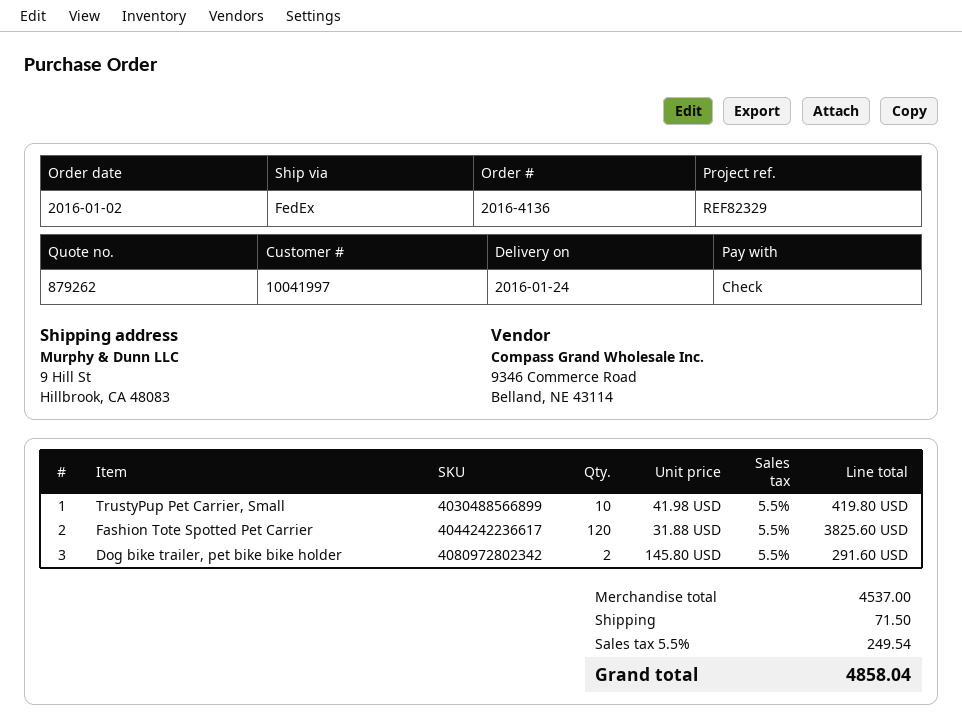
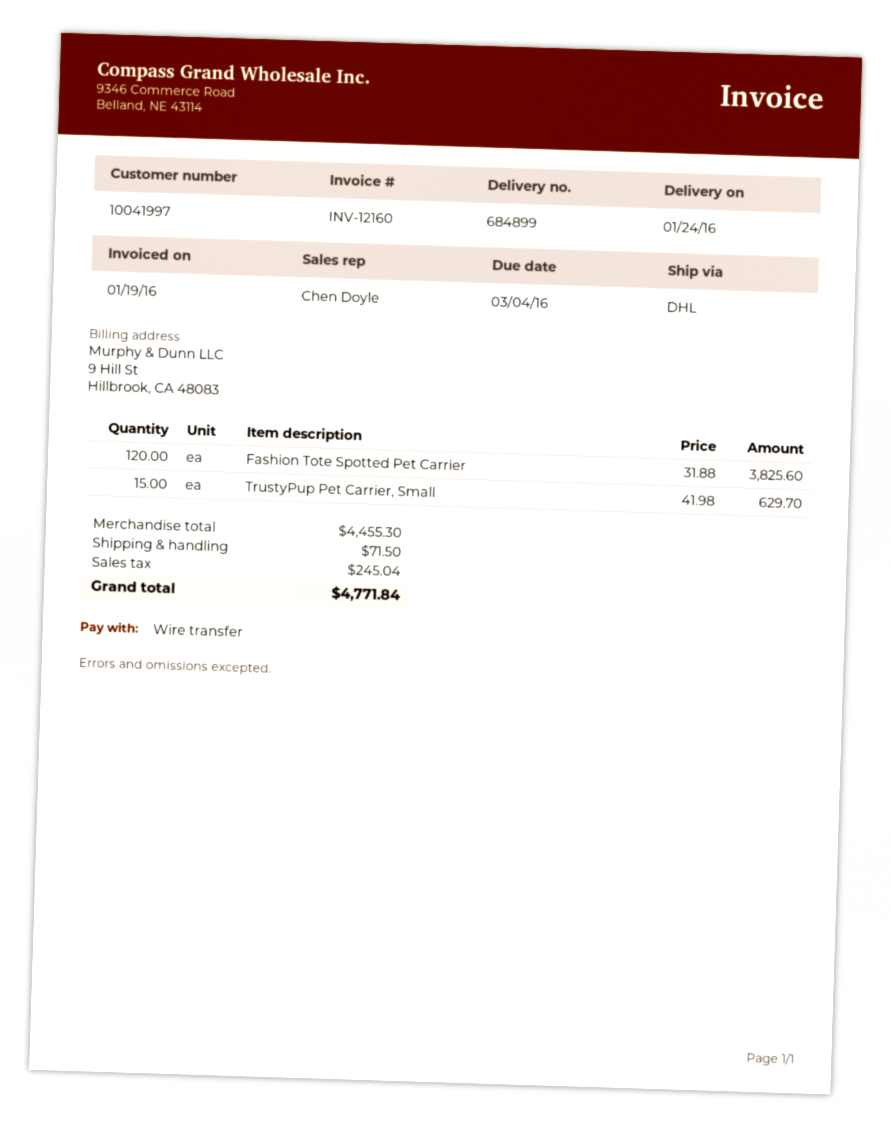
payment method: cheque -> bank transfer
shipping method: FedEx -> DHL
TrustyPup Pet Carrier, Small: 10 x 41.98 = 419.80 -> 15 x 41.98 = 629.70
Dog bike trailer, pet bike bike holder: 2 x 145.80 = 291.60 -> none
subtotal: 4537.00 -> 4455.30
tax: 249.54 -> 245.04
total: 4858.04 -> 4771.84

